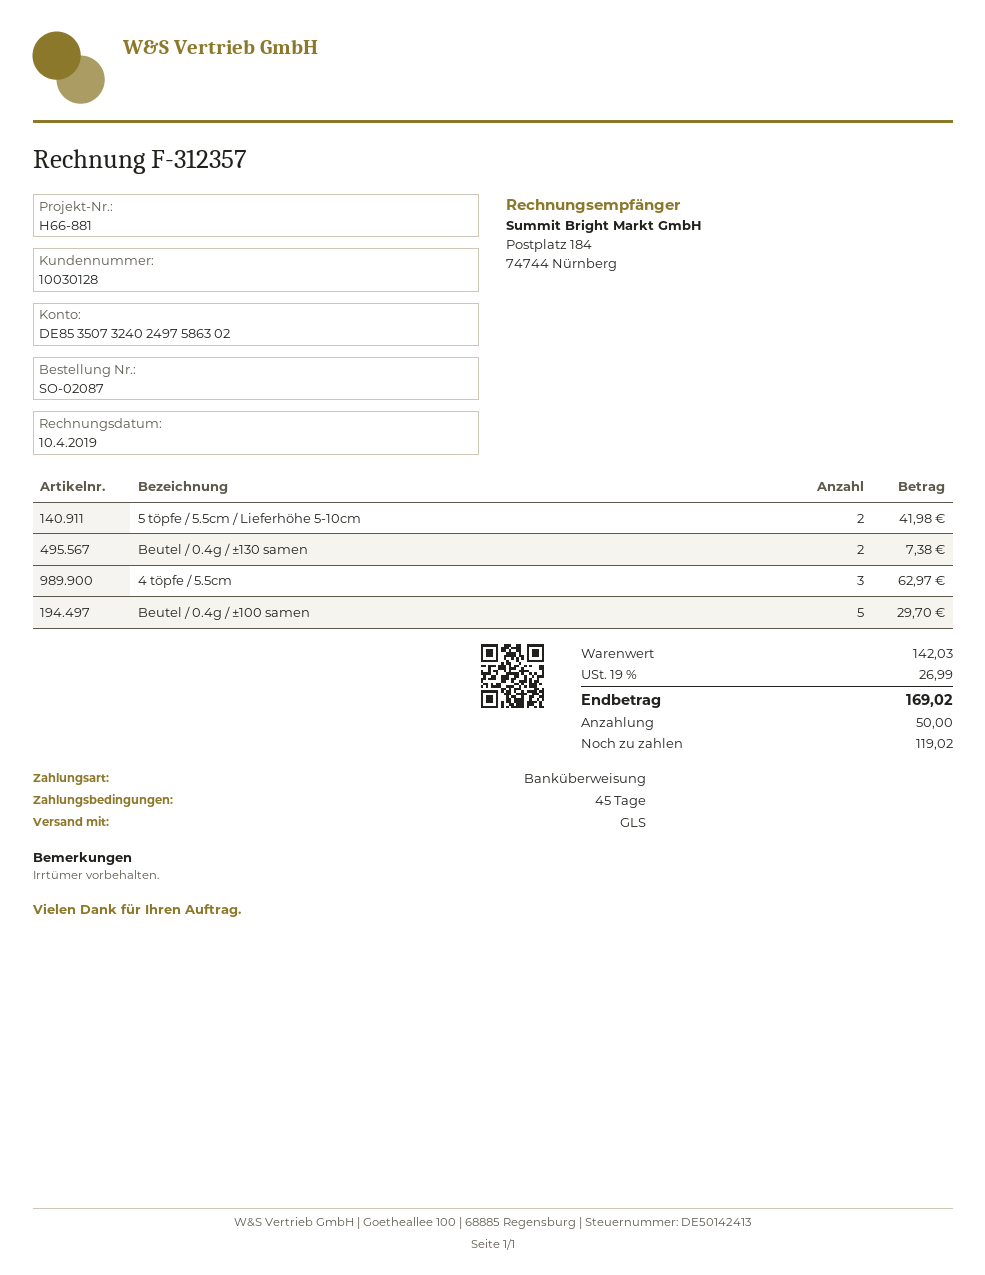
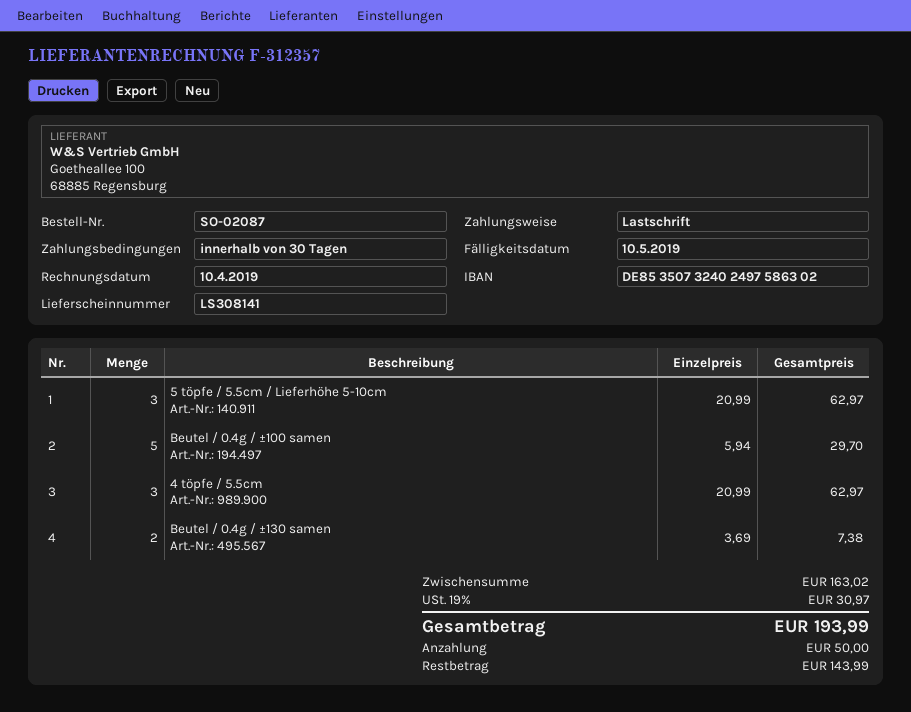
payment terms: 45 days -> 30 days
payment method: bank transfer -> direct debit
5 töpfe / 5.5cm / Lieferhöhe 5-10cm: 2 for 41.98 -> 3 for 62.97
subtotal: 142.03 -> 163.02
tax: 19% = 26.99 -> 19% = 30.97
total: 169.02 -> 193.99
balance: 119.02 -> 143.99

